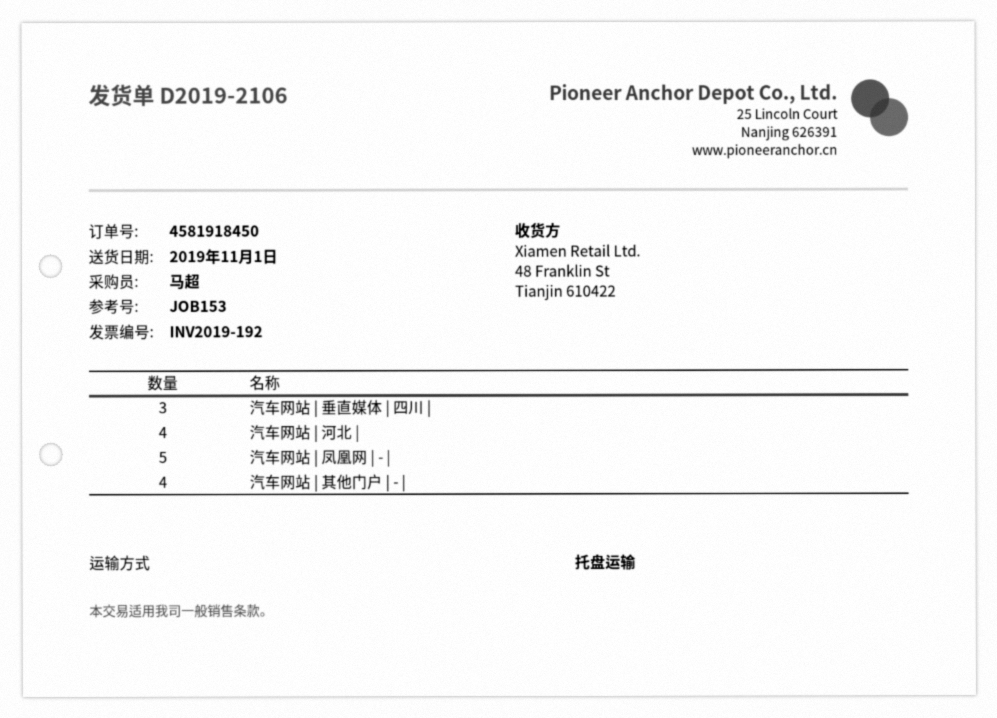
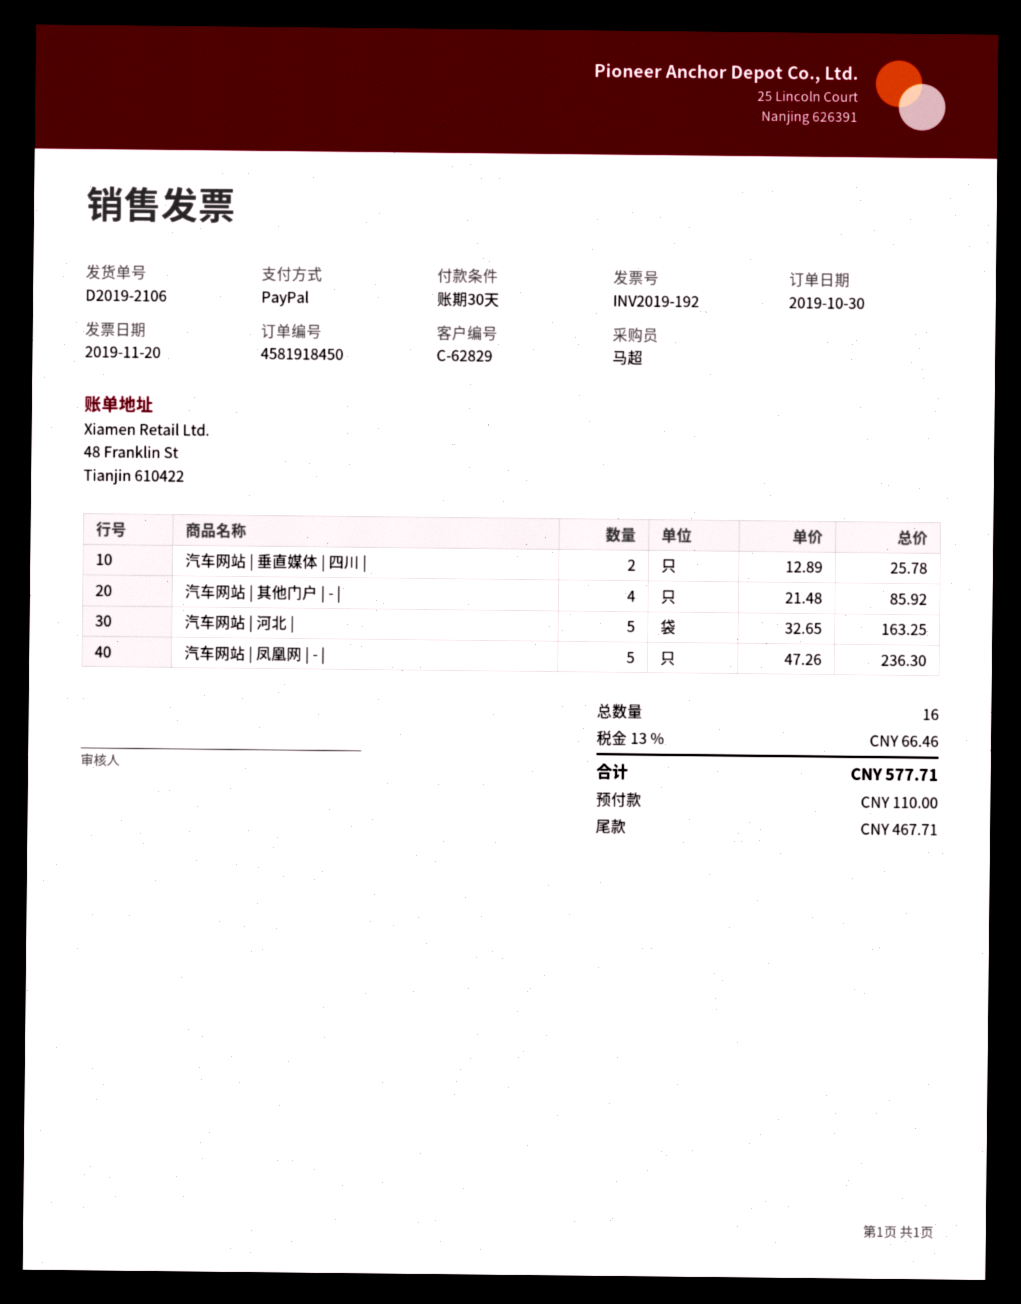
汽车网站 | 垂直媒体 | 四川 |: 3 -> 2
汽车网站 | 河北 |: 4 -> 5

